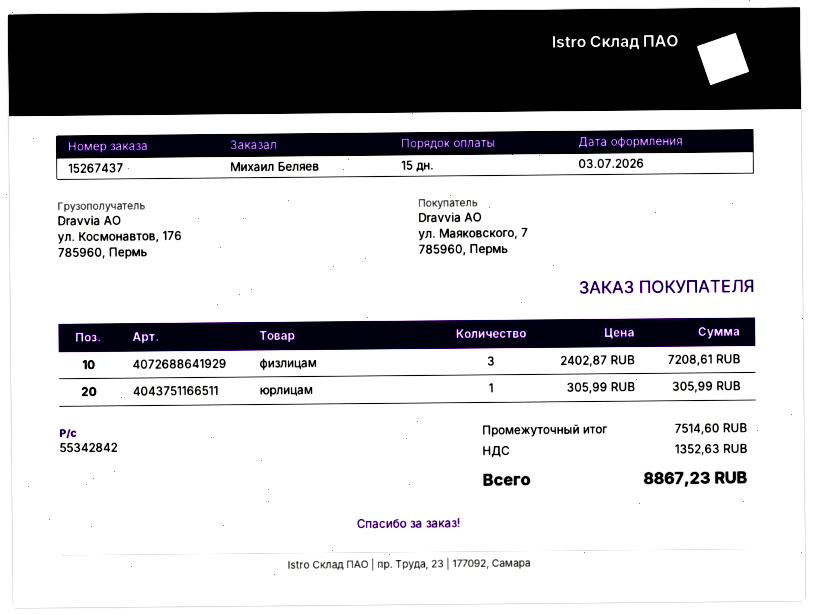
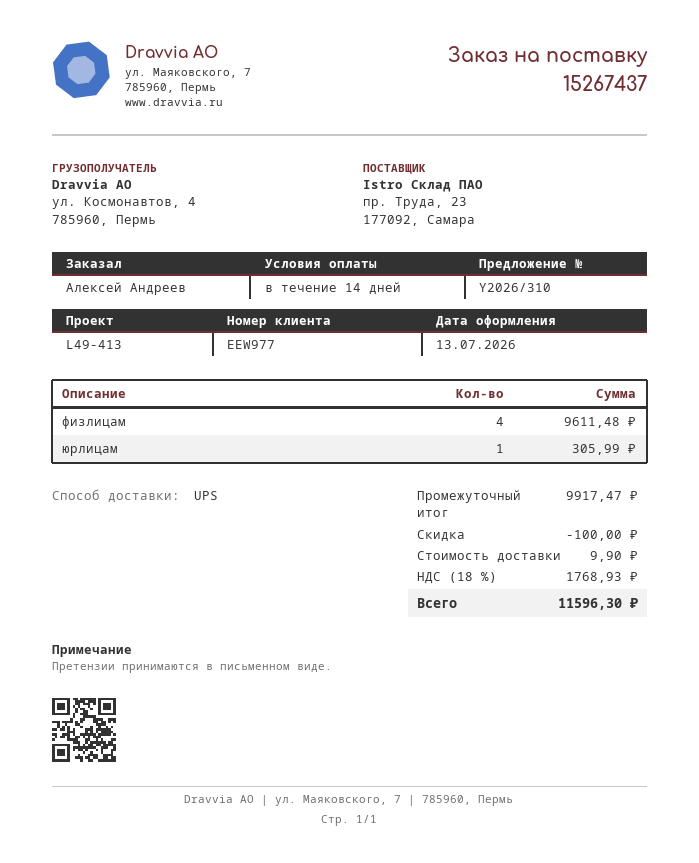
order date: 2026-07-03 -> 2026-07-13
payment terms: 15 days -> 14 days
ordered by: Михаил Беляев -> Алексей Андреев
ship to: ул. Космонавтов, 176, 785960, Пермь -> ул. Космонавтов, 4, 785960, Пермь
физлицам: 3 for 7208.61 -> 4 for 9611.48
subtotal: 7514.60 -> 9917.47
discount: none -> 100.00
shipping: none -> 9.90
tax: 1352.63 -> 1768.93
total: 8867.23 -> 11596.30

